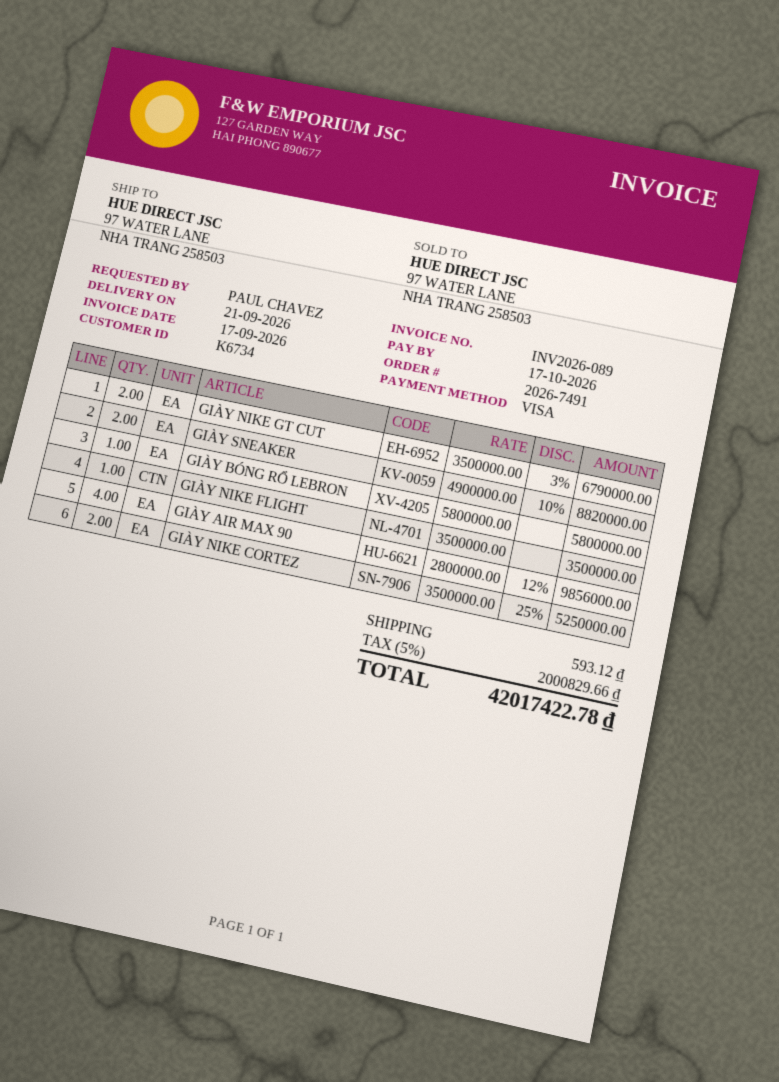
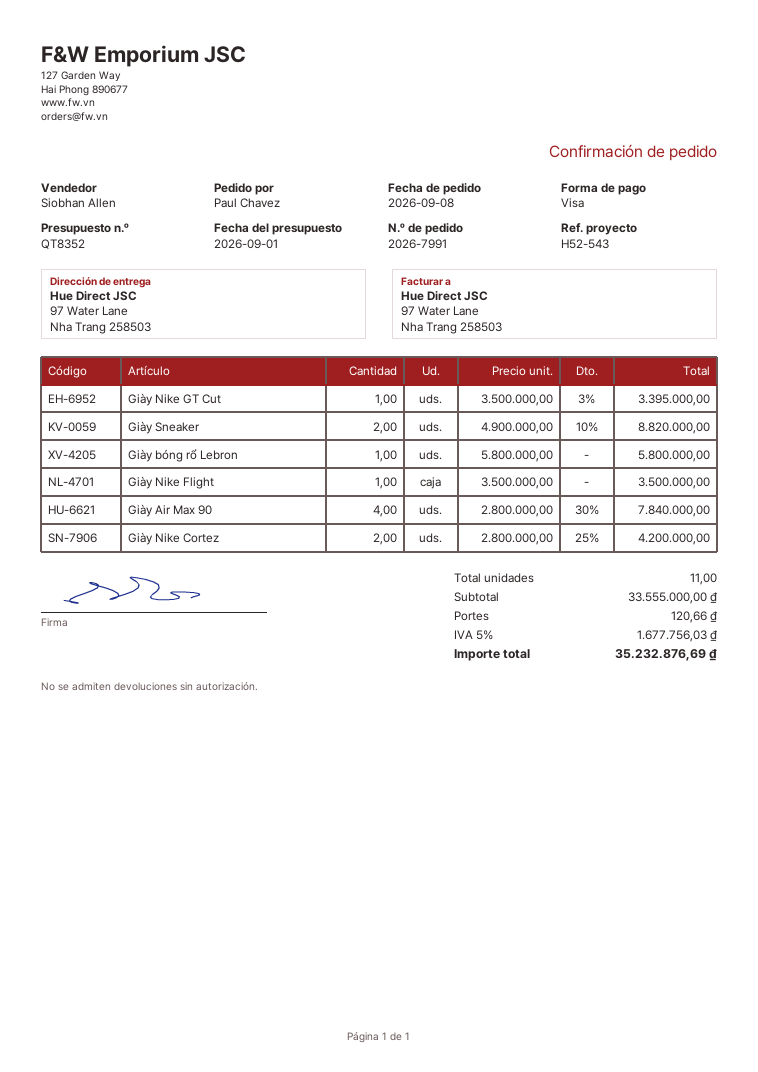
order number: 2026-7491 -> 2026-7991
GIÀY NIKE GT CUT: 2 x 3500000.00 - 3% = 6790000.00 -> 1 x 3500000.00 - 3% = 3395000.00
GIÀY AIR MAX 90: 4 x 2800000.00 - 12% = 9856000.00 -> 4 x 2800000.00 - 30% = 7840000.00
GIÀY NIKE CORTEZ: 2 x 3500000.00 - 25% = 5250000.00 -> 2 x 2800000.00 - 25% = 4200000.00
shipping: 593.12 -> 120.66
tax: 5% = 2000829.66 -> 5% = 1677756.03
total: 42017422.78 -> 35232876.69

